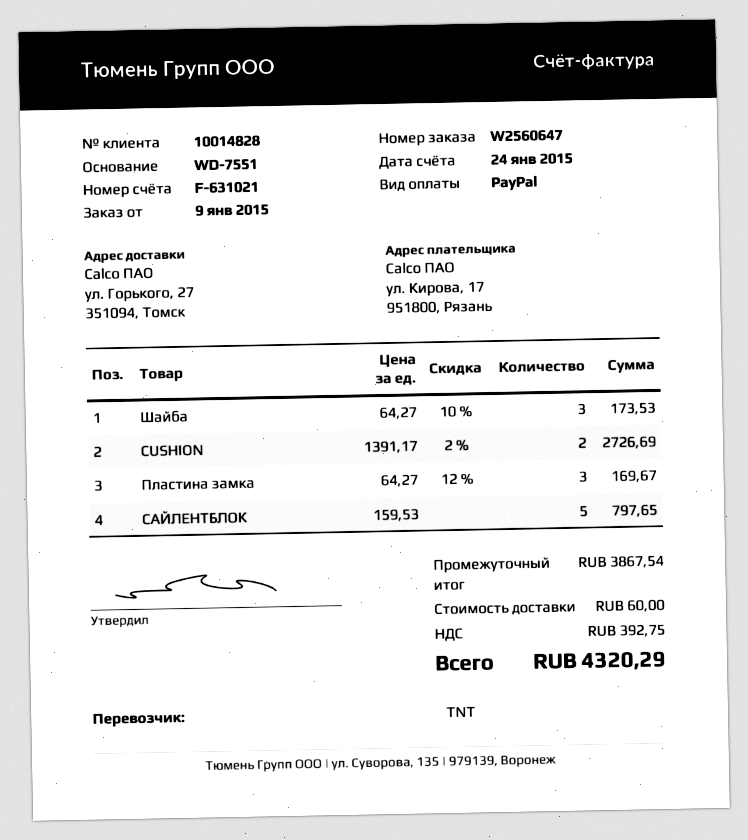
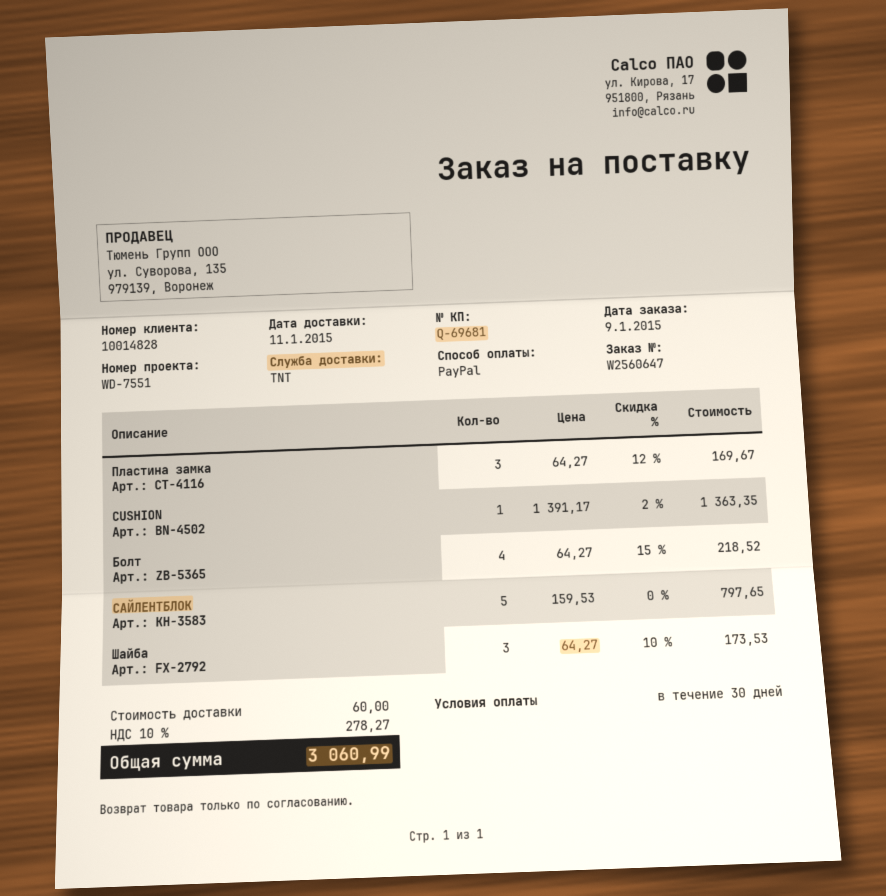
CUSHION: 2 x 1391.17 - 2% = 2726.69 -> 1 x 1391.17 - 2% = 1363.35
Болт: none -> 4 x 64.27 - 15% = 218.52
tax: 392.75 -> 278.27
total: 4320.29 -> 3060.99

